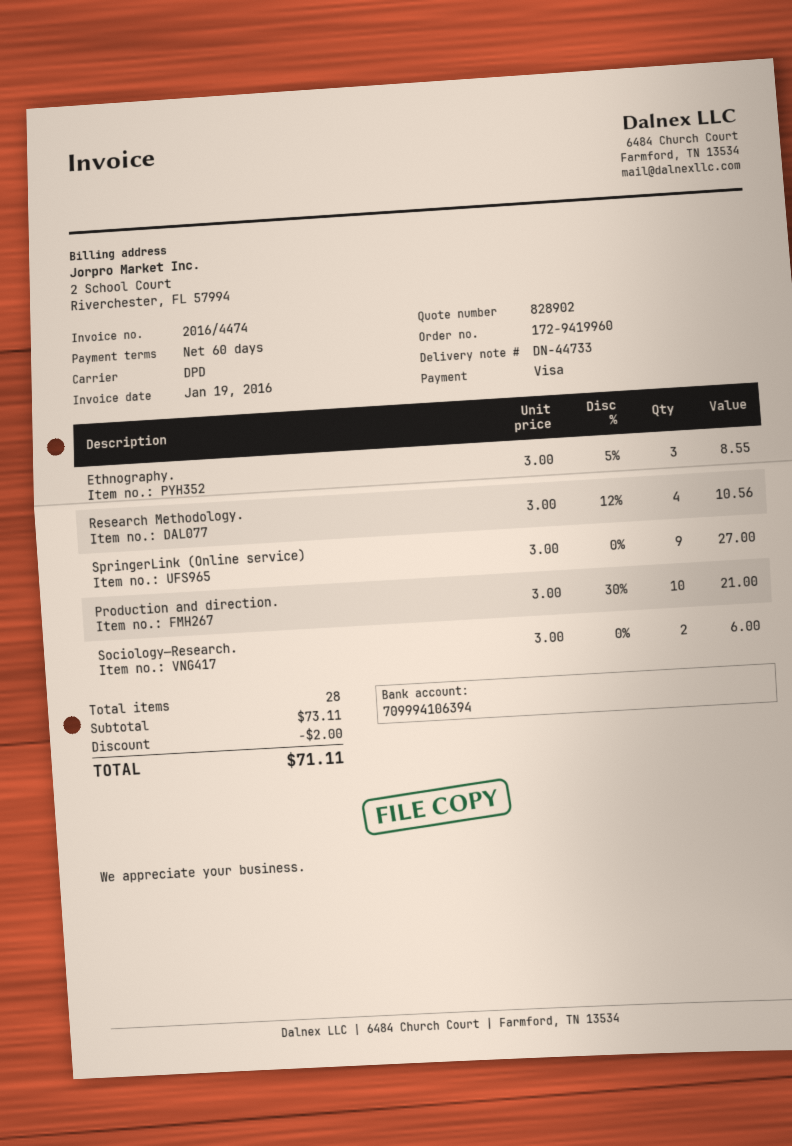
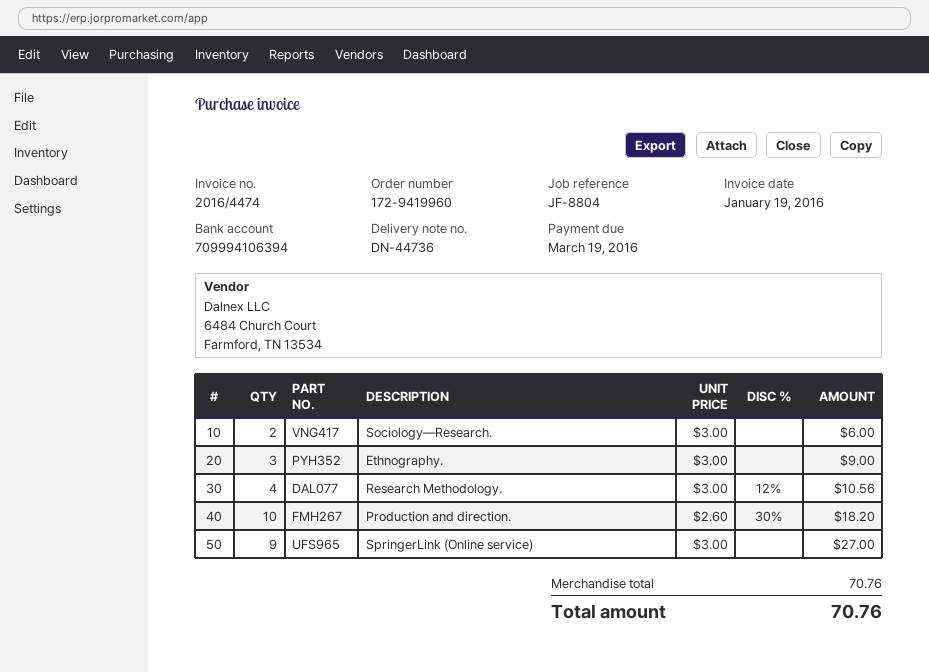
delivery note number: DN-44733 -> DN-44736
Ethnography.: 3 x 3.00 - 5% = 8.55 -> 3 x 3.00 = 9.00
Production and direction.: 10 x 3.00 - 30% = 21.00 -> 10 x 2.60 - 30% = 18.20
subtotal: 73.11 -> 70.76
discount: 2.00 -> none
total: 71.11 -> 70.76

